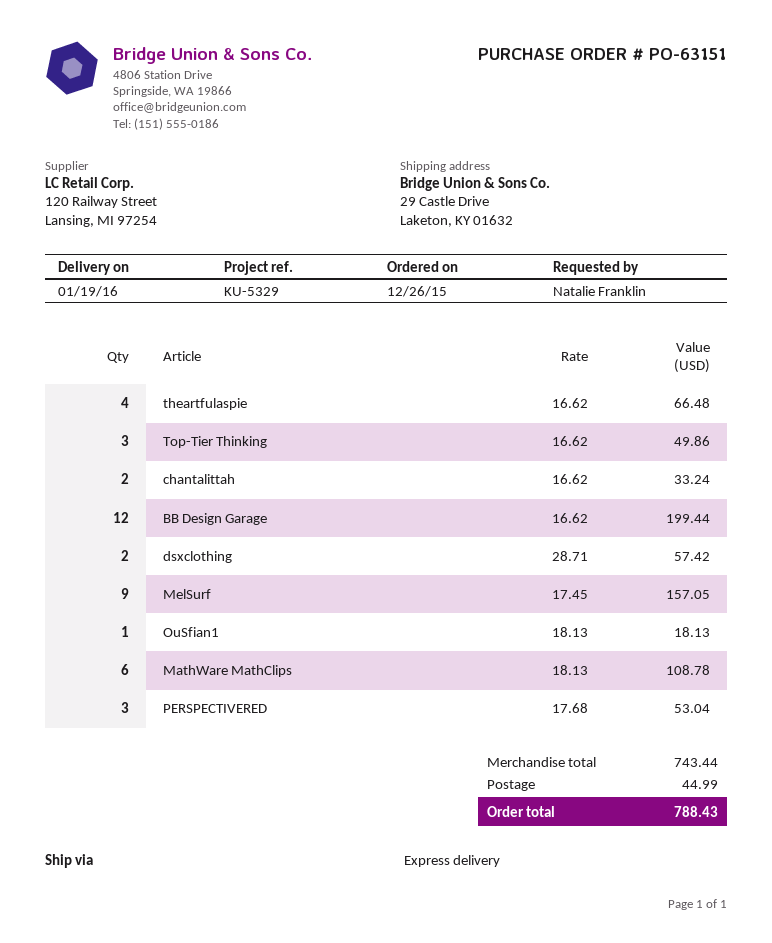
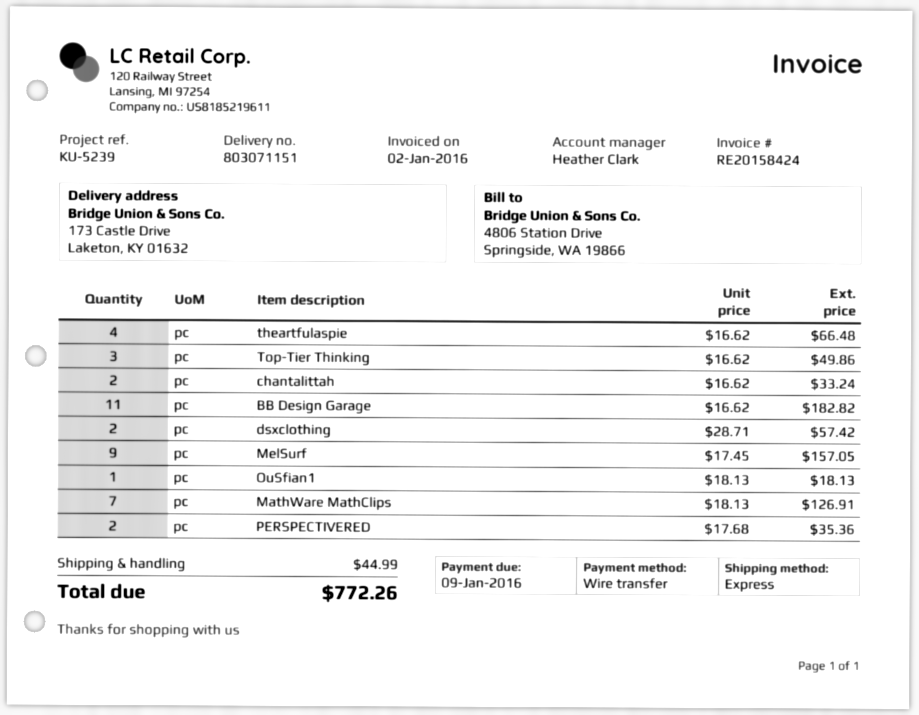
reference: KU-5329 -> KU-5239
ship to: 29 Castle Drive, Laketon, KY 01632 -> 173 Castle Drive, Laketon, KY 01632
BB Design Garage: 12 x 16.62 = 199.44 -> 11 x 16.62 = 182.82
MathWare MathClips: 6 x 18.13 = 108.78 -> 7 x 18.13 = 126.91
PERSPECTIVERED: 3 x 17.68 = 53.04 -> 2 x 17.68 = 35.36
total: 788.43 -> 772.26

